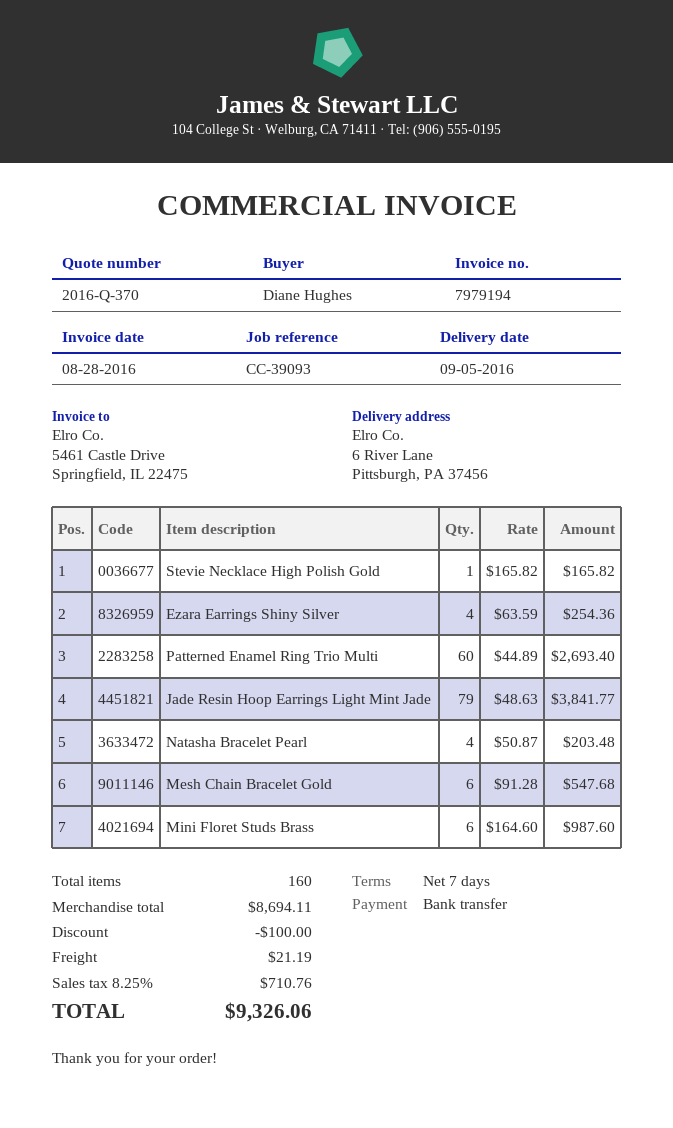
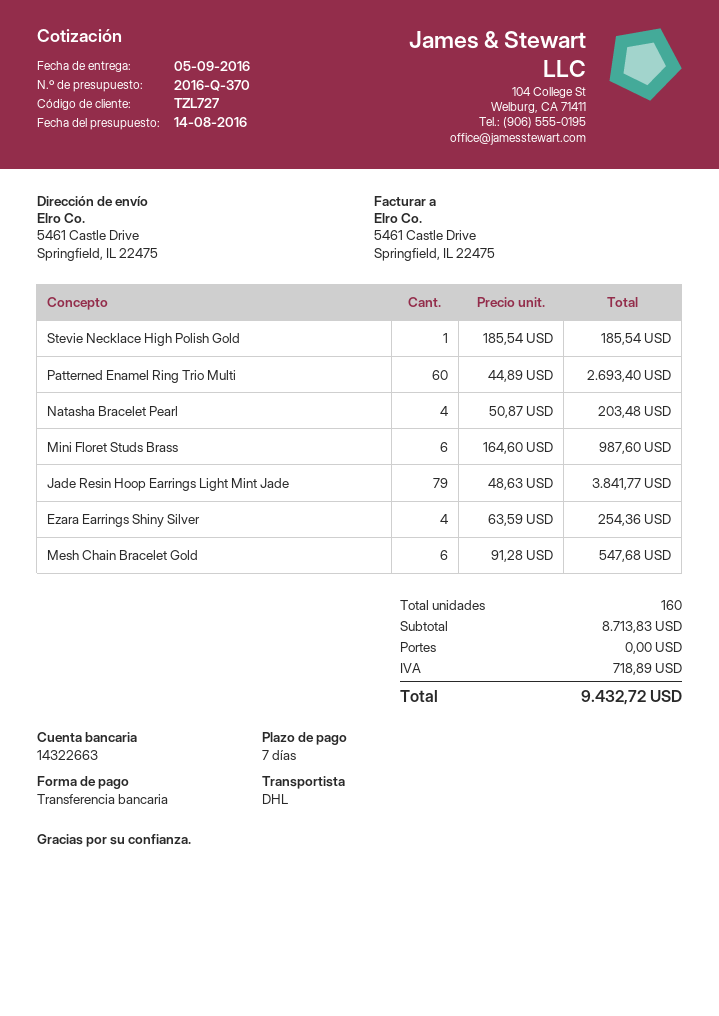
ship to: 6 River Lane, Pittsburgh, PA 37456 -> 5461 Castle Drive, Springfield, IL 22475
Stevie Necklace High Polish Gold: 1 x 165.82 = 165.82 -> 1 x 185.54 = 185.54
subtotal: 8694.11 -> 8713.83
discount: 100.00 -> none
shipping: 21.19 -> 0.00
tax: 710.76 -> 718.89
total: 9326.06 -> 9432.72

